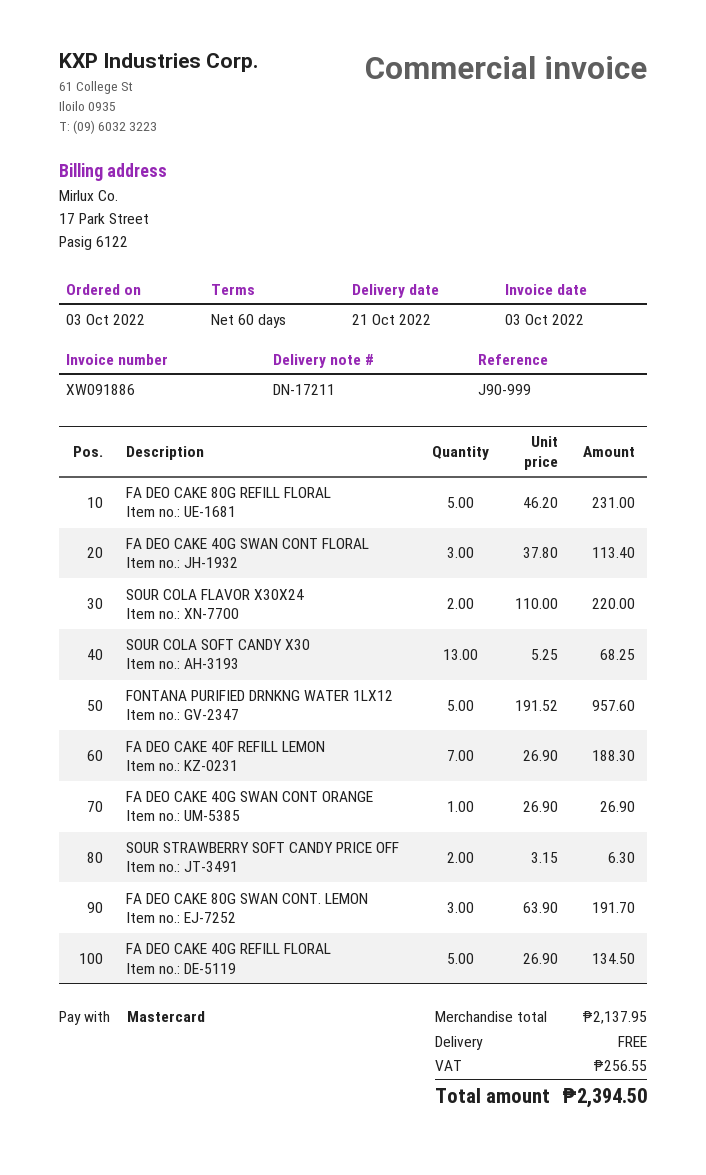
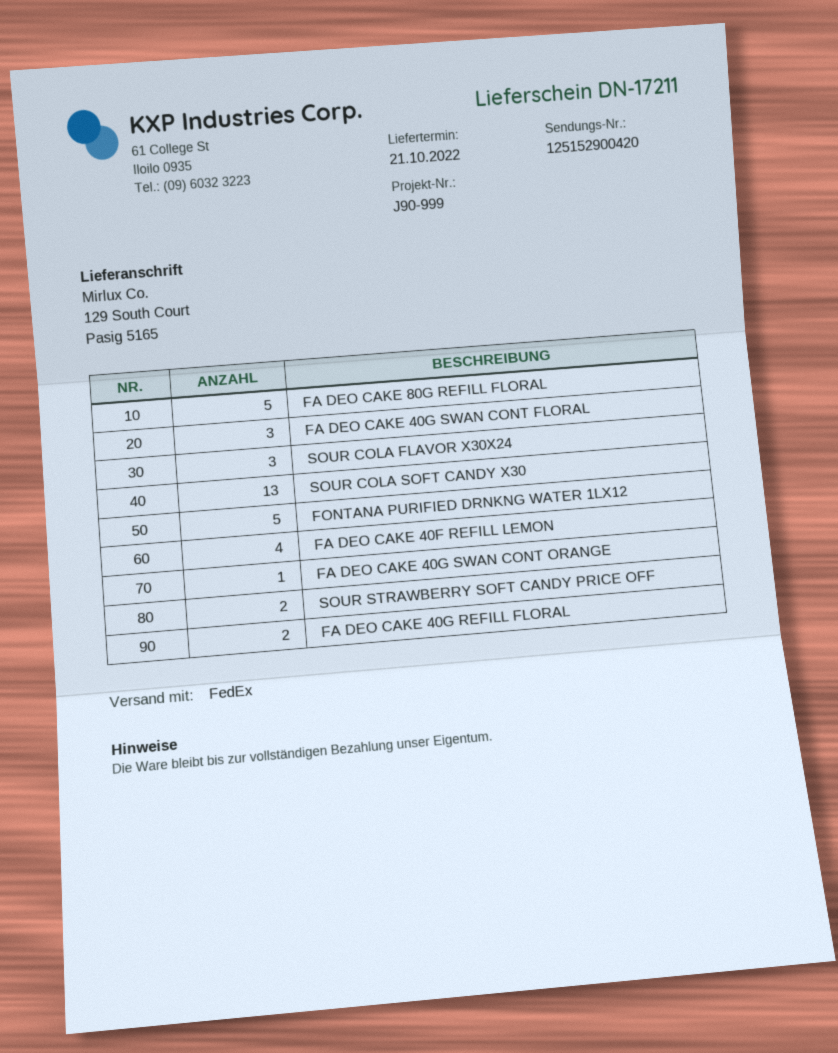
SOUR COLA FLAVOR X30X24: 2 -> 3
FA DEO CAKE 40F REFILL LEMON: 7 -> 4
FA DEO CAKE 80G SWAN CONT. LEMON: 3 -> none
FA DEO CAKE 40G REFILL FLORAL: 5 -> 2

